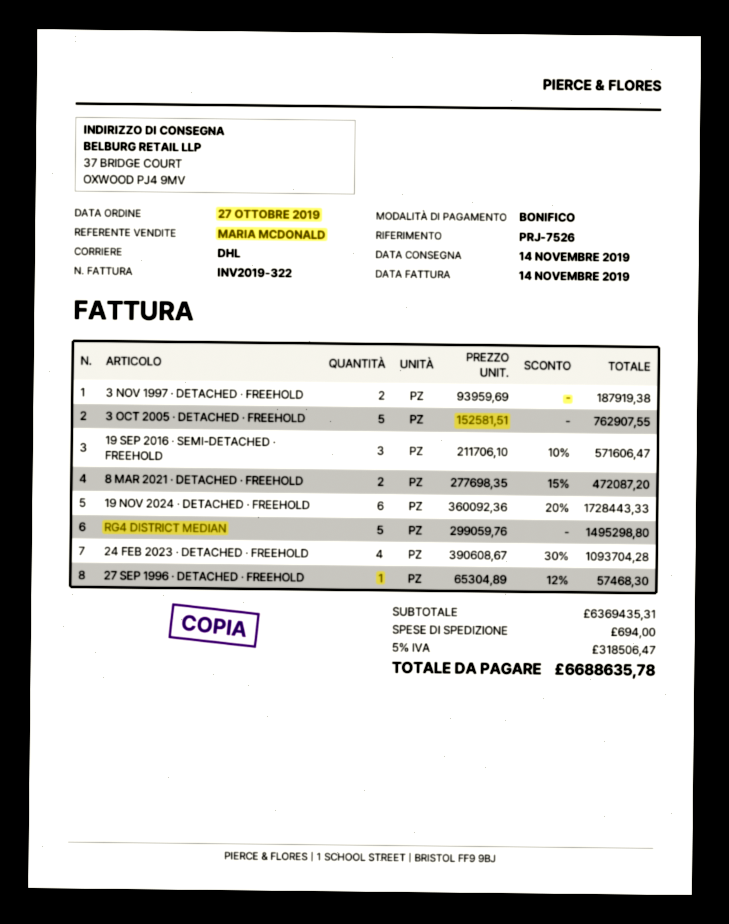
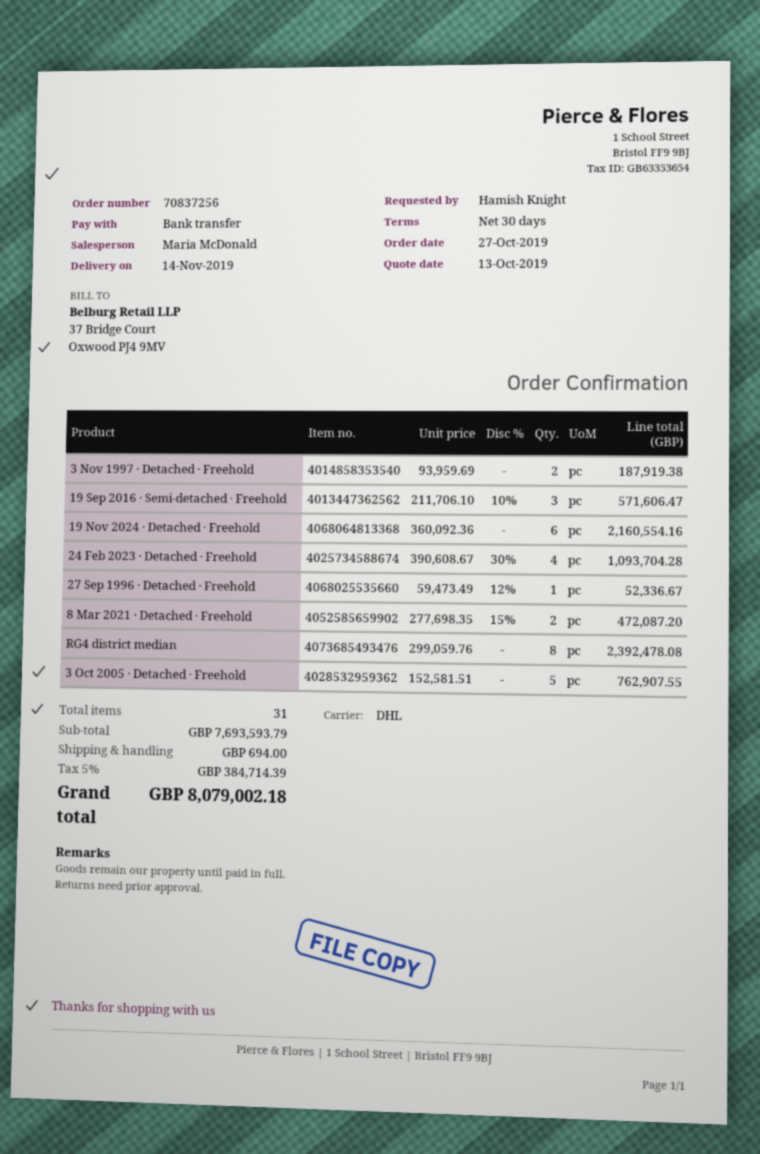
19 NOV 2024 · DETACHED · FREEHOLD: 6 x 360092.36 - 20% = 1728443.33 -> 6 x 360092.36 = 2160554.16
RG4 DISTRICT MEDIAN: 5 x 299059.76 = 1495298.80 -> 8 x 299059.76 = 2392478.08
27 SEP 1996 · DETACHED · FREEHOLD: 1 x 65304.89 - 12% = 57468.30 -> 1 x 59473.49 - 12% = 52336.67
subtotal: 6369435.31 -> 7693593.79
tax: 5% = 318506.47 -> 5% = 384714.39
total: 6688635.78 -> 8079002.18

